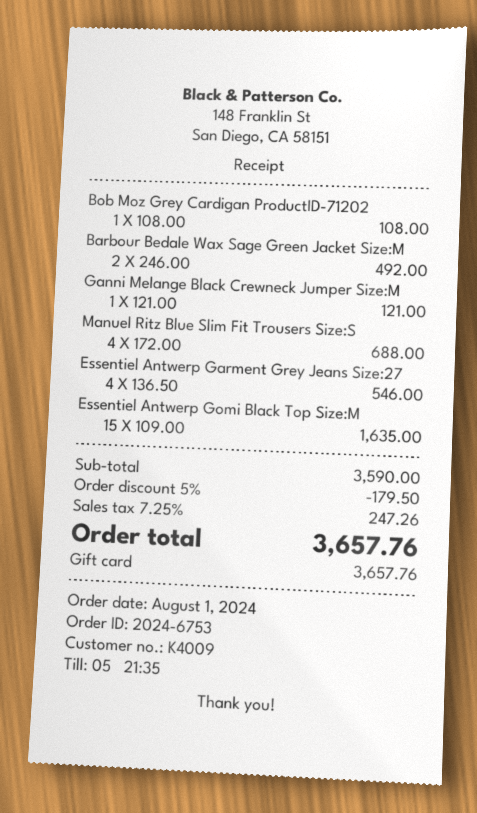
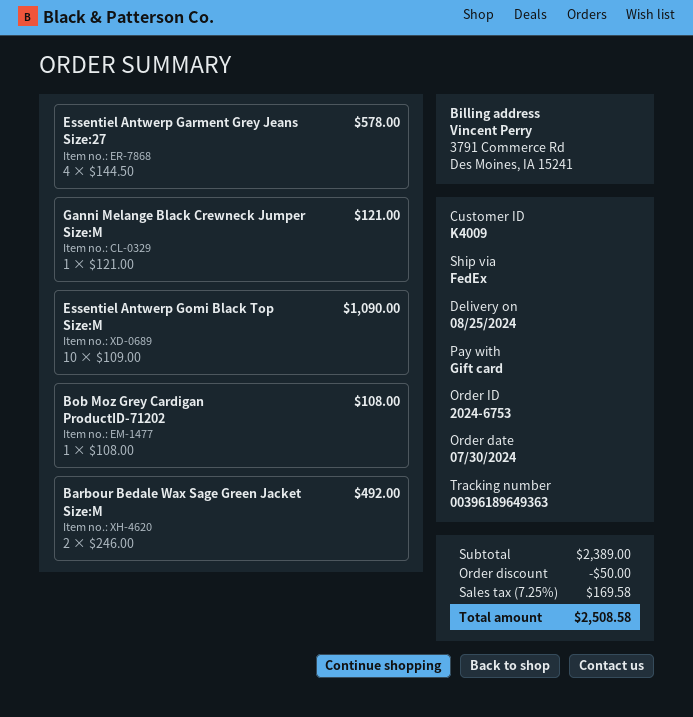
order date: 2024-08-01 -> 2024-07-30
Manuel Ritz Blue Slim Fit Trousers Size:S: 4 x 172.00 = 688.00 -> none
Essentiel Antwerp Garment Grey Jeans Size:27: 4 x 136.50 = 546.00 -> 4 x 144.50 = 578.00
Essentiel Antwerp Gomi Black Top Size:M: 15 x 109.00 = 1635.00 -> 10 x 109.00 = 1090.00
subtotal: 3590.00 -> 2389.00
discount: 179.50 -> 50.00
tax: 7.25% = 247.26 -> 7.25% = 169.58
total: 3657.76 -> 2508.58

